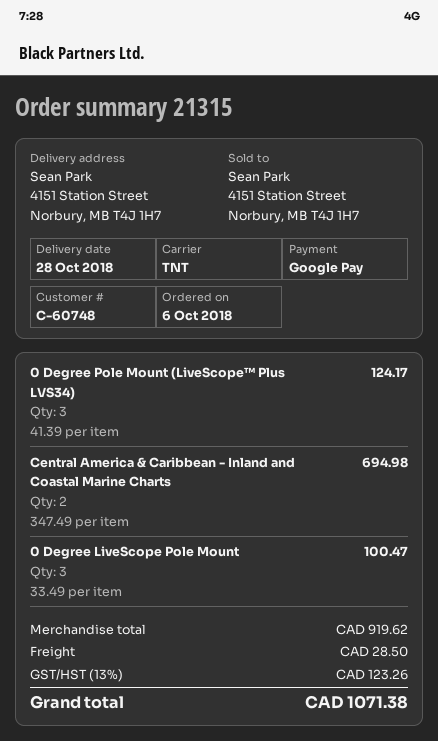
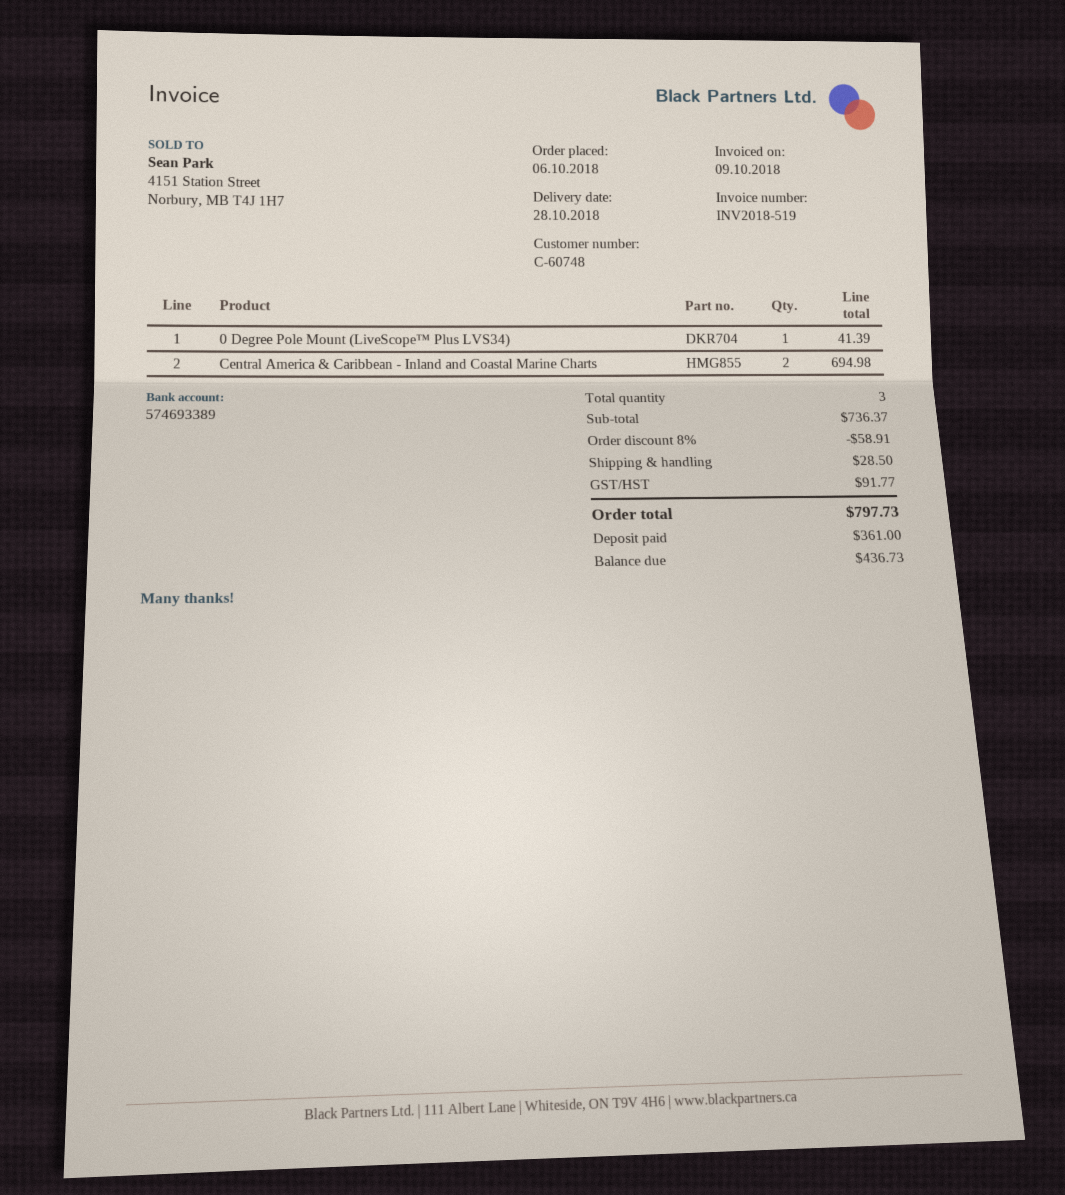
0 Degree Pole Mount (LiveScope™ Plus LVS34): 3 for 124.17 -> 1 for 41.39
0 Degree LiveScope Pole Mount: 3 for 100.47 -> none
subtotal: 919.62 -> 736.37
discount: none -> 8% = 58.91
tax: 123.26 -> 91.77
total: 1071.38 -> 797.73

